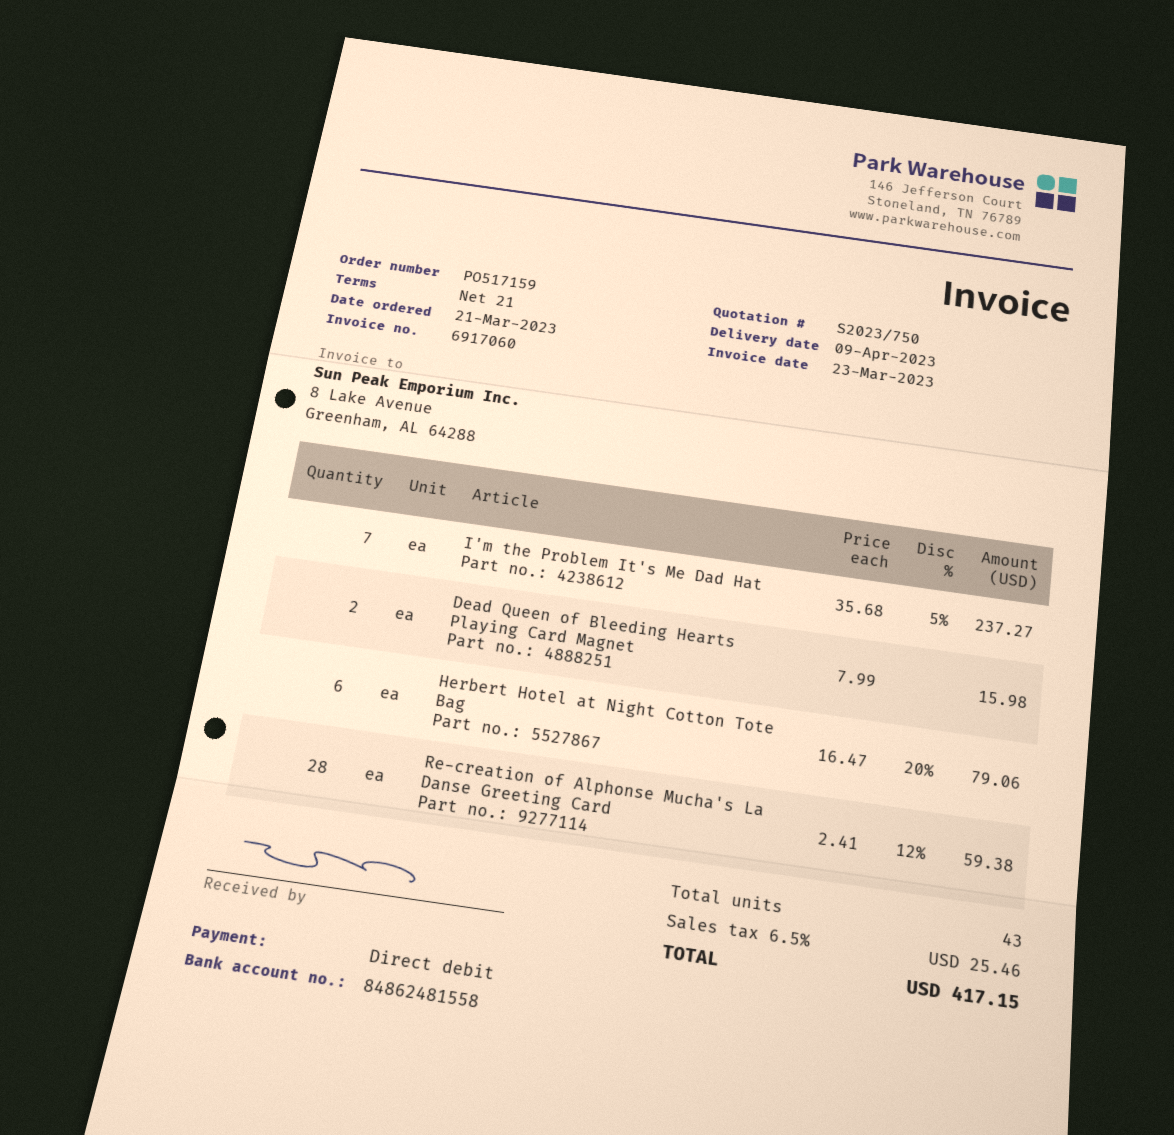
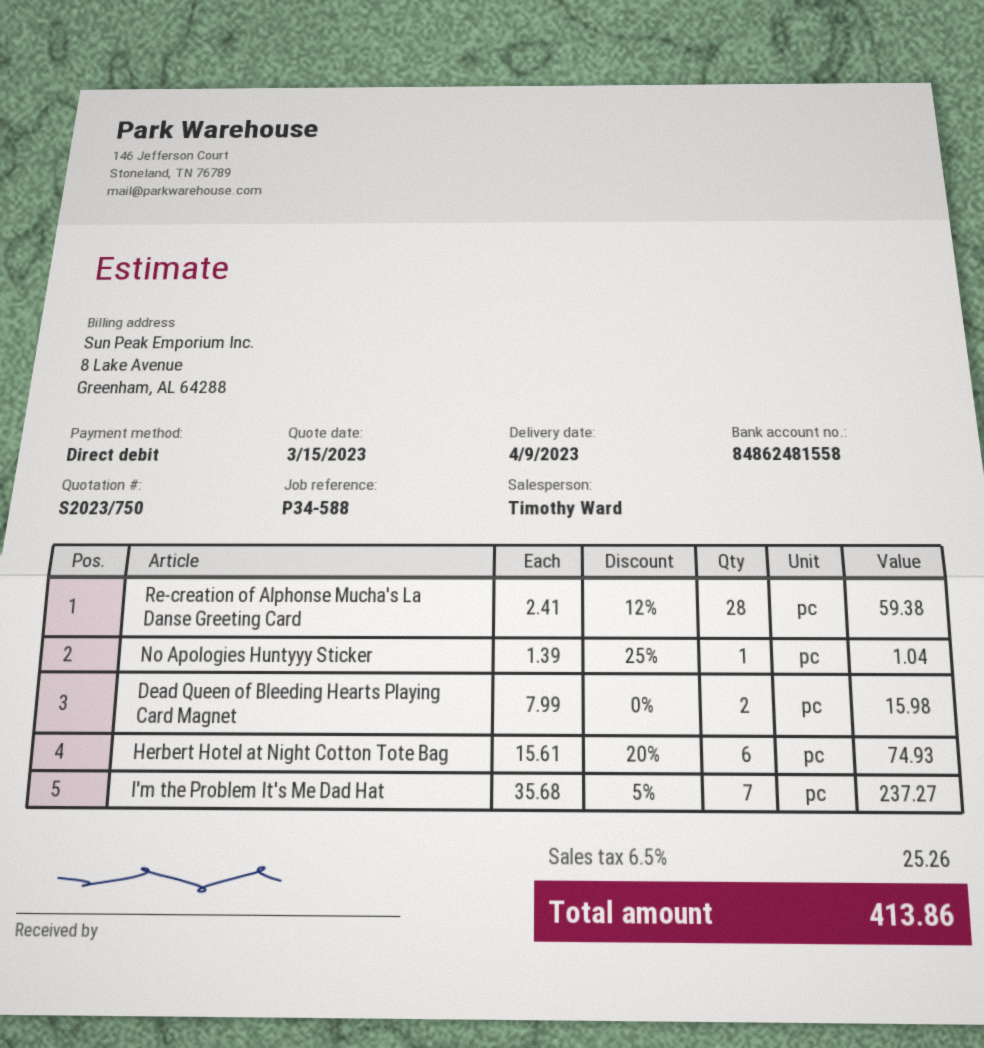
Herbert Hotel at Night Cotton Tote Bag: 6 x 16.47 - 20% = 79.06 -> 6 x 15.61 - 20% = 74.93
No Apologies Huntyyy Sticker: none -> 1 x 1.39 - 25% = 1.04
tax: 6.5% = 25.46 -> 6.5% = 25.26
total: 417.15 -> 413.86

